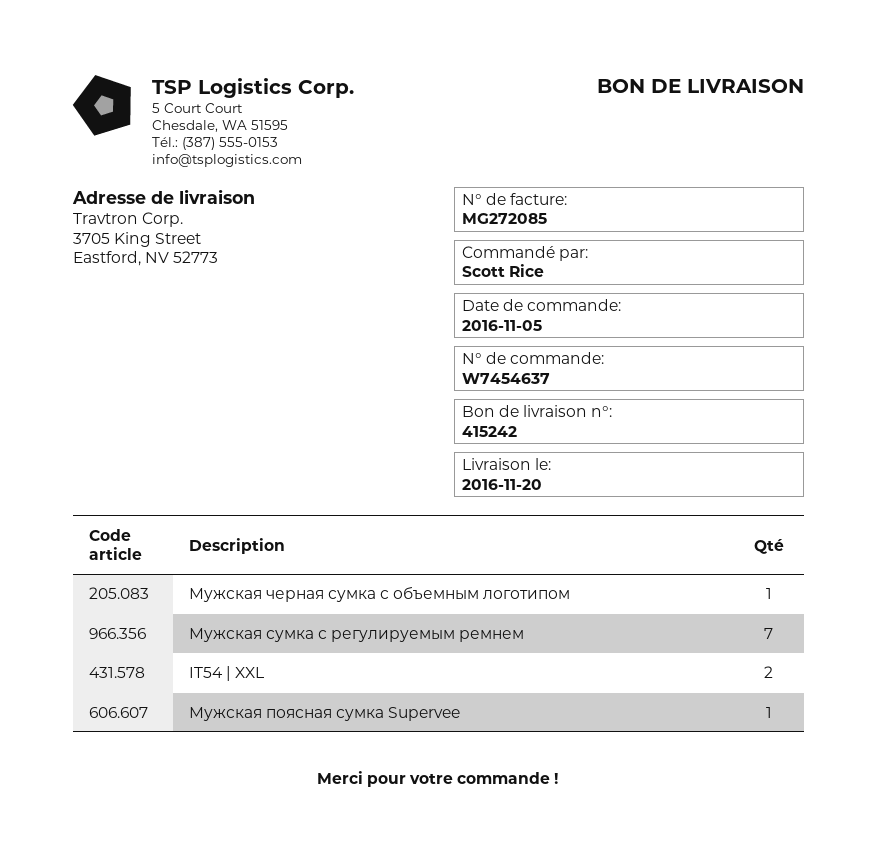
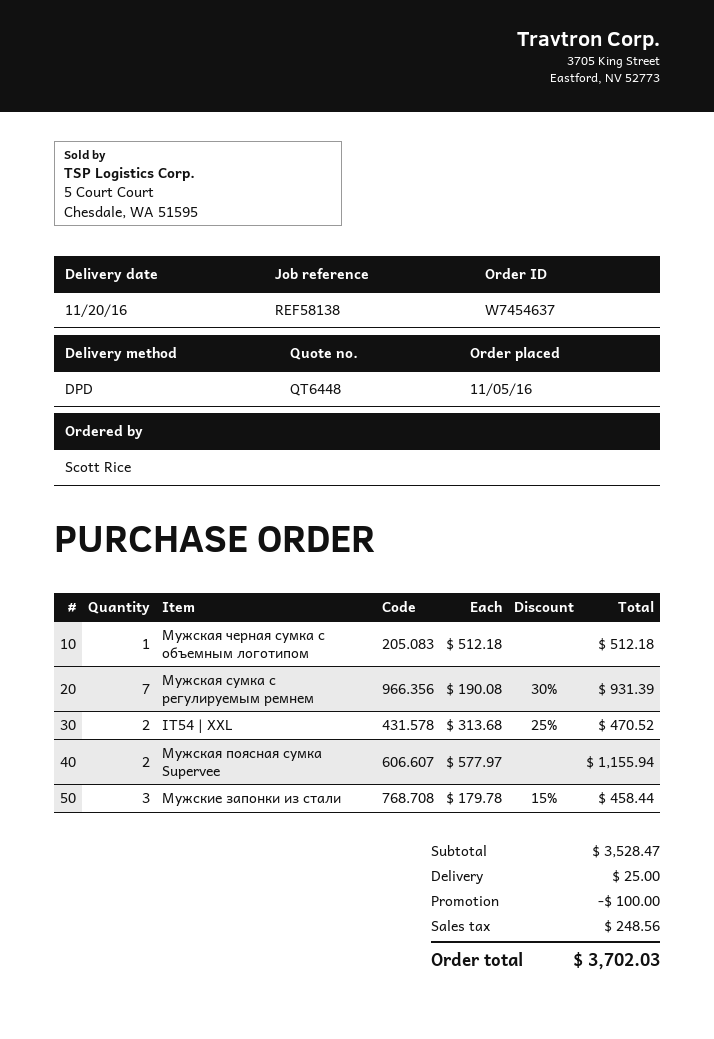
Мужская поясная сумка Supervee: 1 -> 2
Мужские запонки из стали: none -> 3

